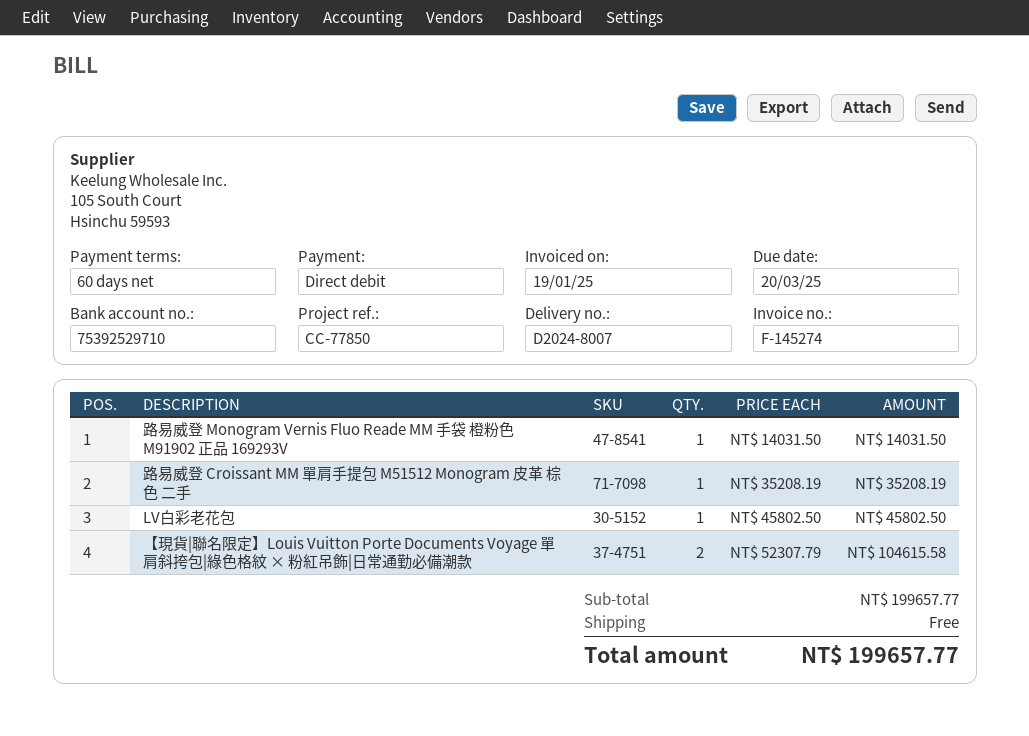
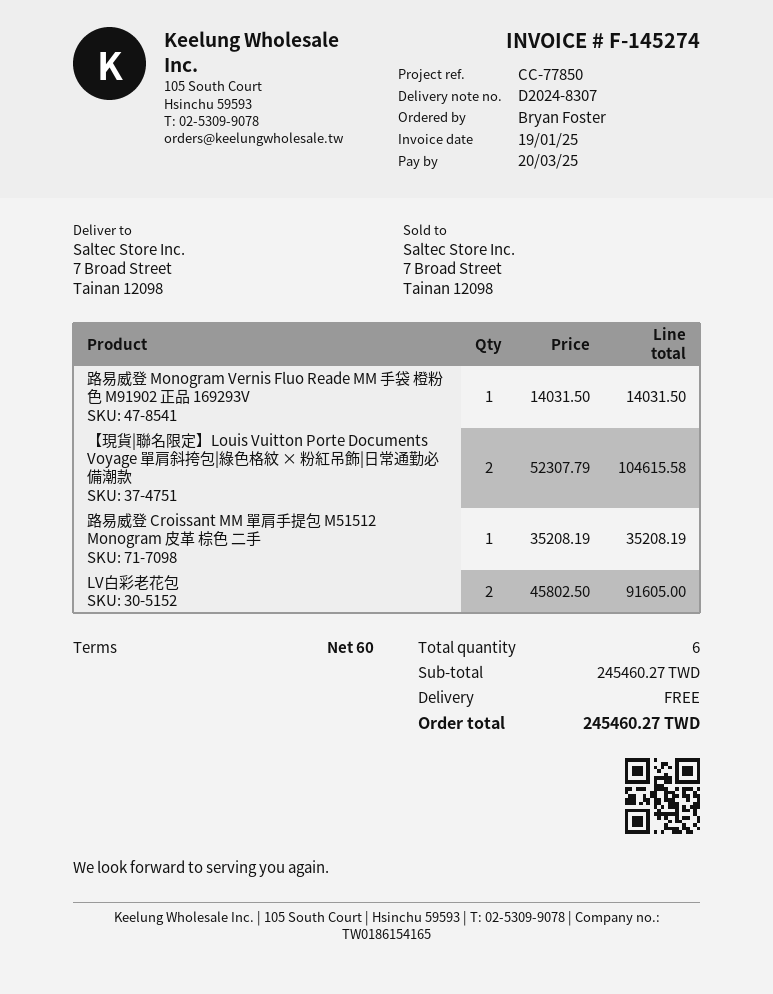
delivery note number: D2024-8007 -> D2024-8307
LV白彩老花包: 1 x 45802.50 = 45802.50 -> 2 x 45802.50 = 91605.00
subtotal: 199657.77 -> 245460.27
total: 199657.77 -> 245460.27

